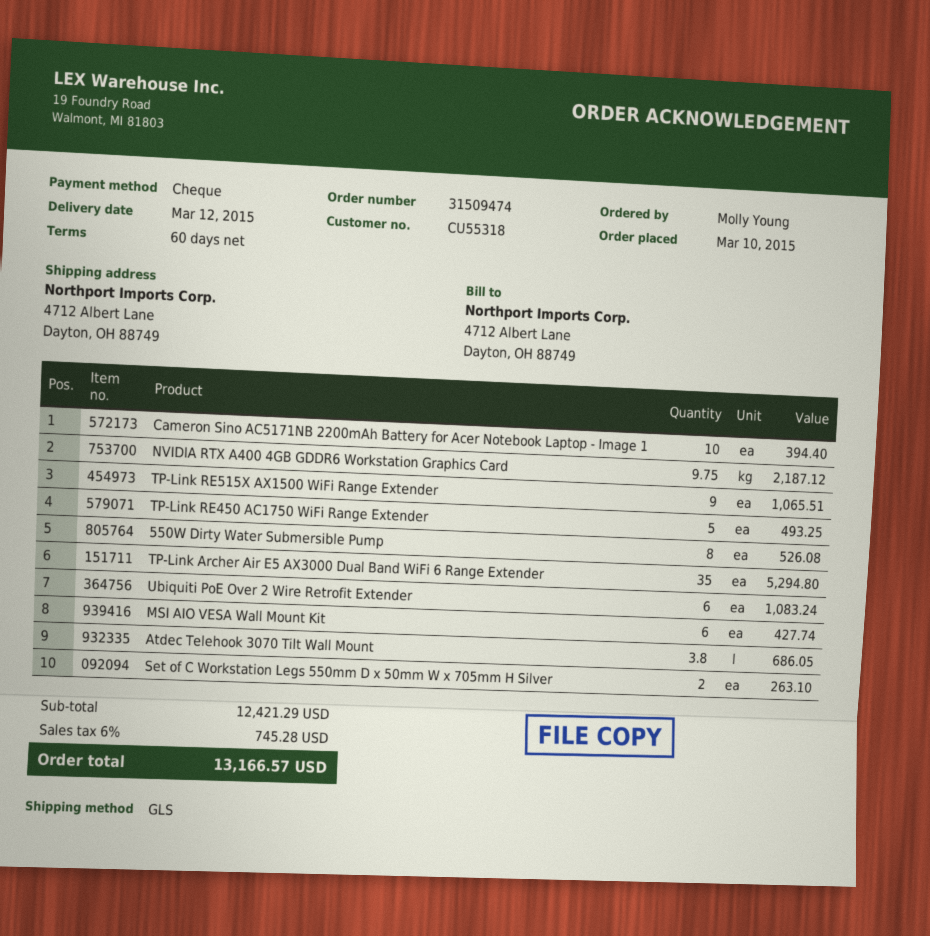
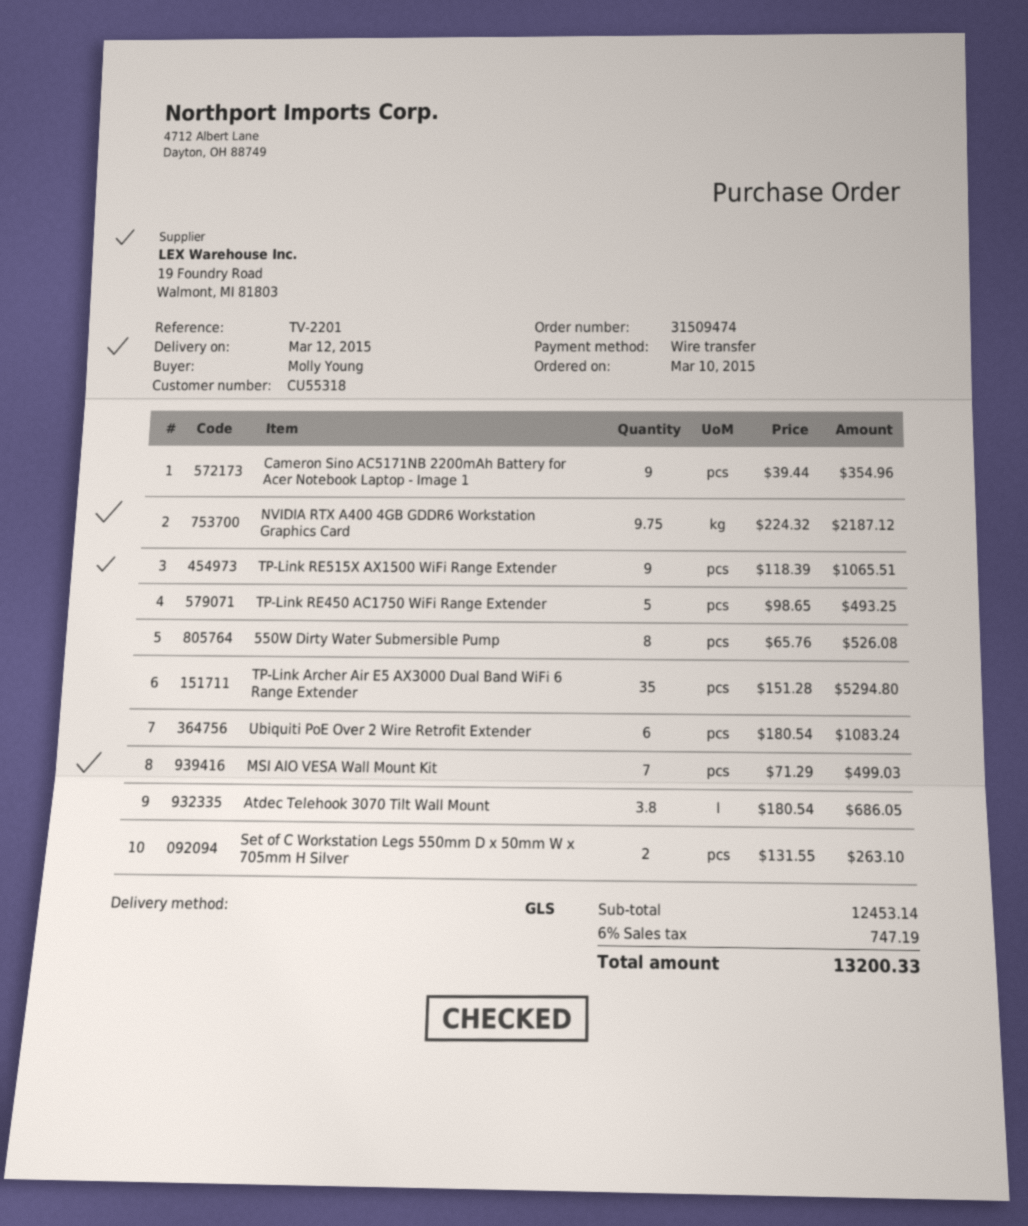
payment method: cheque -> bank transfer
Cameron Sino AC5171NB 2200mAh Battery for Acer Notebook Laptop - Image 1: 10 for 394.40 -> 9 for 354.96
MSI AIO VESA Wall Mount Kit: 6 for 427.74 -> 7 for 499.03
subtotal: 12421.29 -> 12453.14
tax: 6% = 745.28 -> 6% = 747.19
total: 13166.57 -> 13200.33

